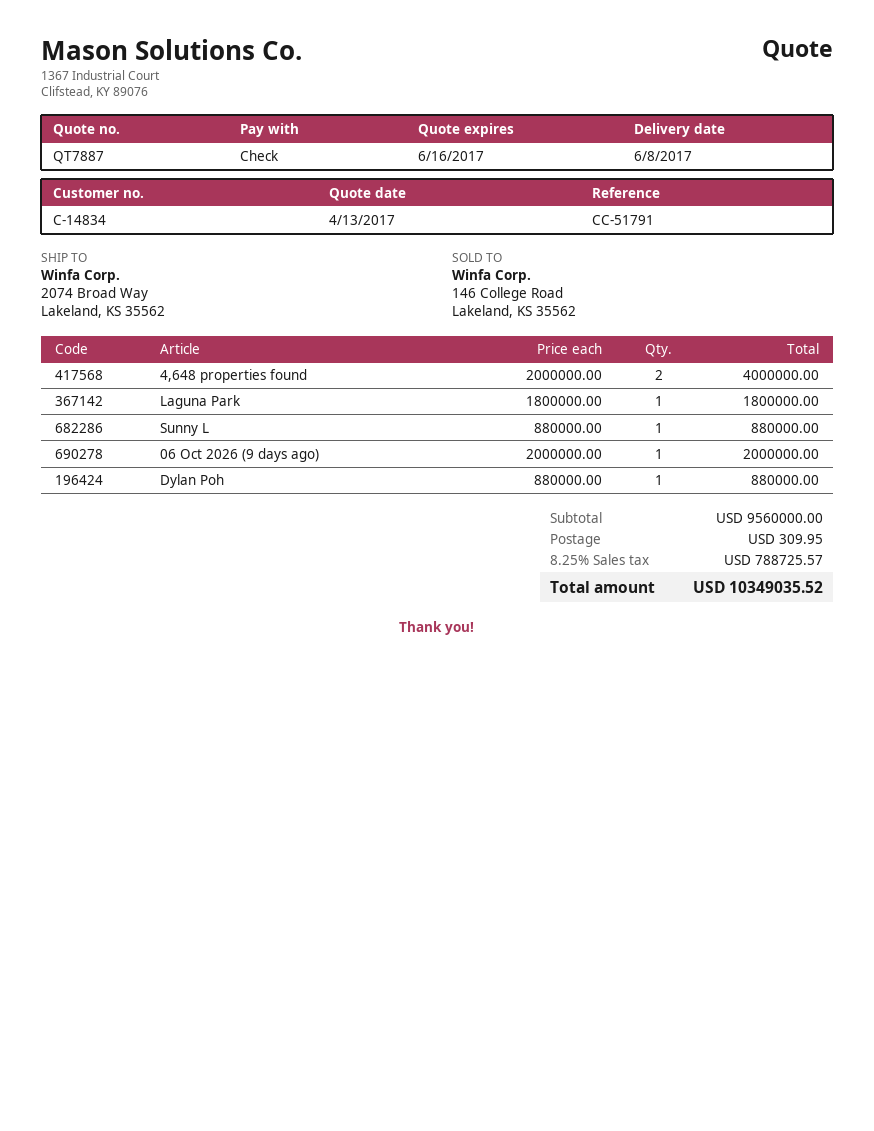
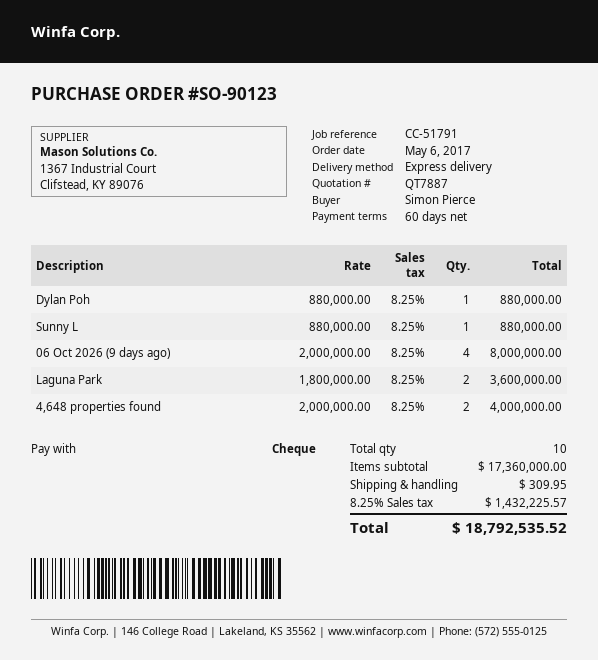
Laguna Park: 1 x 1800000.00 = 1800000.00 -> 2 x 1800000.00 = 3600000.00
06 Oct 2026 (9 days ago): 1 x 2000000.00 = 2000000.00 -> 4 x 2000000.00 = 8000000.00
subtotal: 9560000.00 -> 17360000.00
tax: 8.25% = 788725.57 -> 8.25% = 1432225.57
total: 10349035.52 -> 18792535.52

